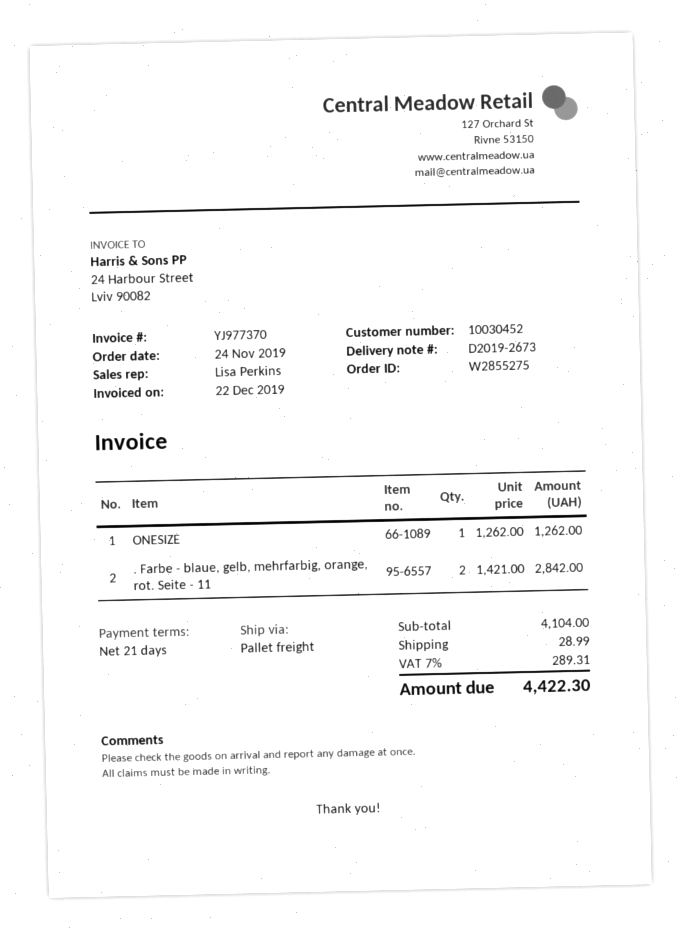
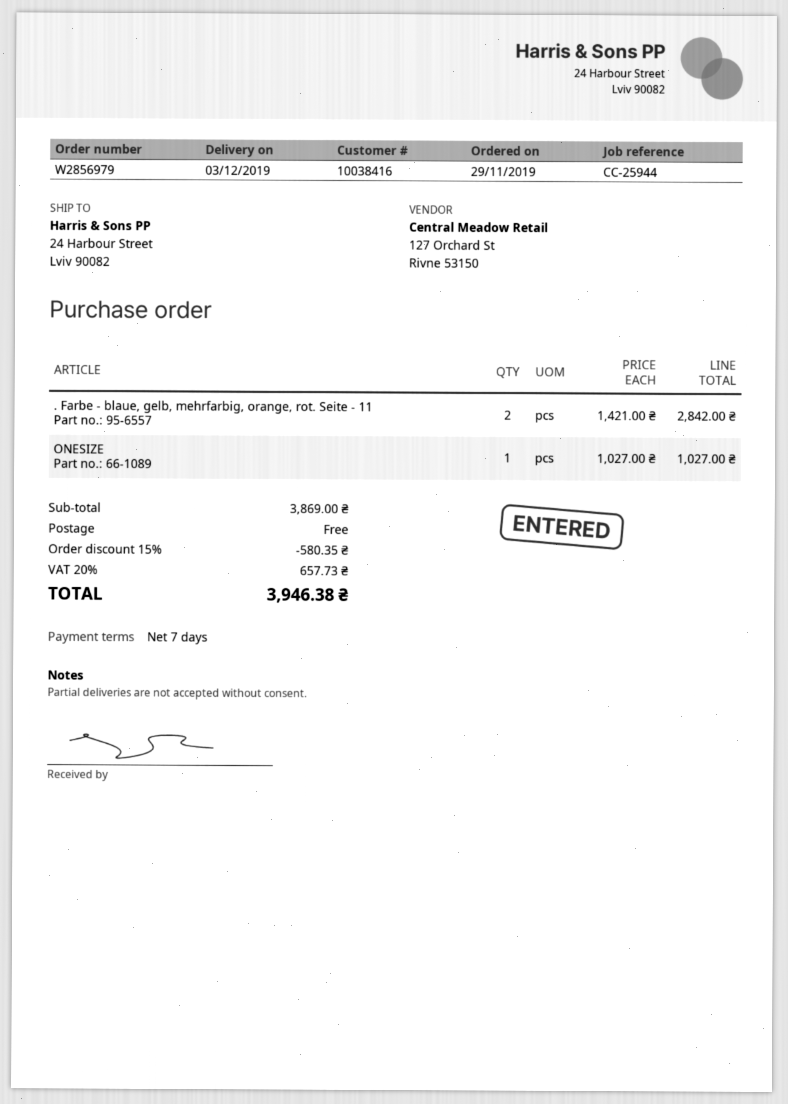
order number: W2855275 -> W2856979
order date: 2019-11-24 -> 2019-11-29
payment terms: 21 days -> 7 days
customer number: 10030452 -> 10038416
ONESIZE: 1 x 1262.00 = 1262.00 -> 1 x 1027.00 = 1027.00
subtotal: 4104.00 -> 3869.00
discount: none -> 15% = 580.35
shipping: 28.99 -> 0.00
tax: 7% = 289.31 -> 20% = 657.73
total: 4422.30 -> 3946.38

